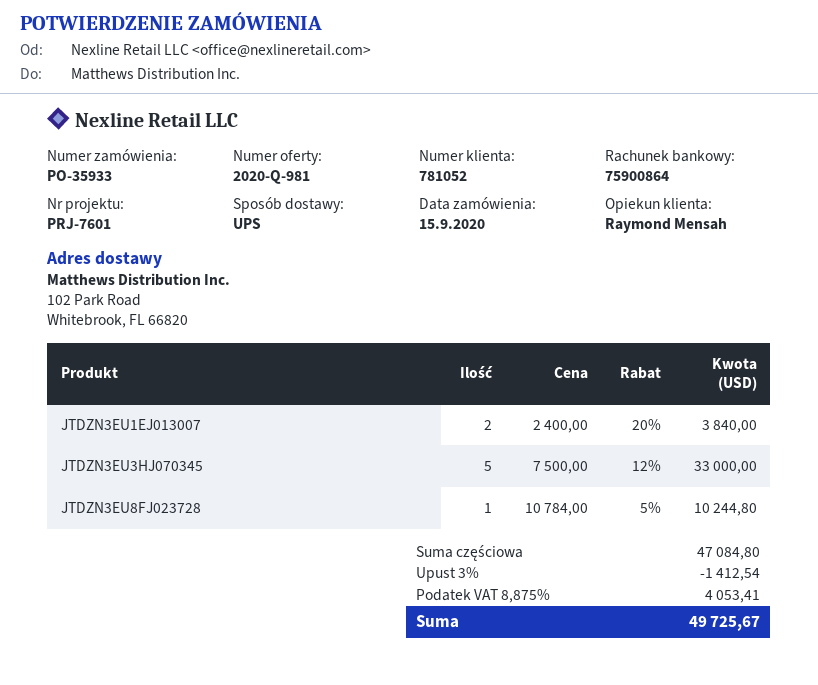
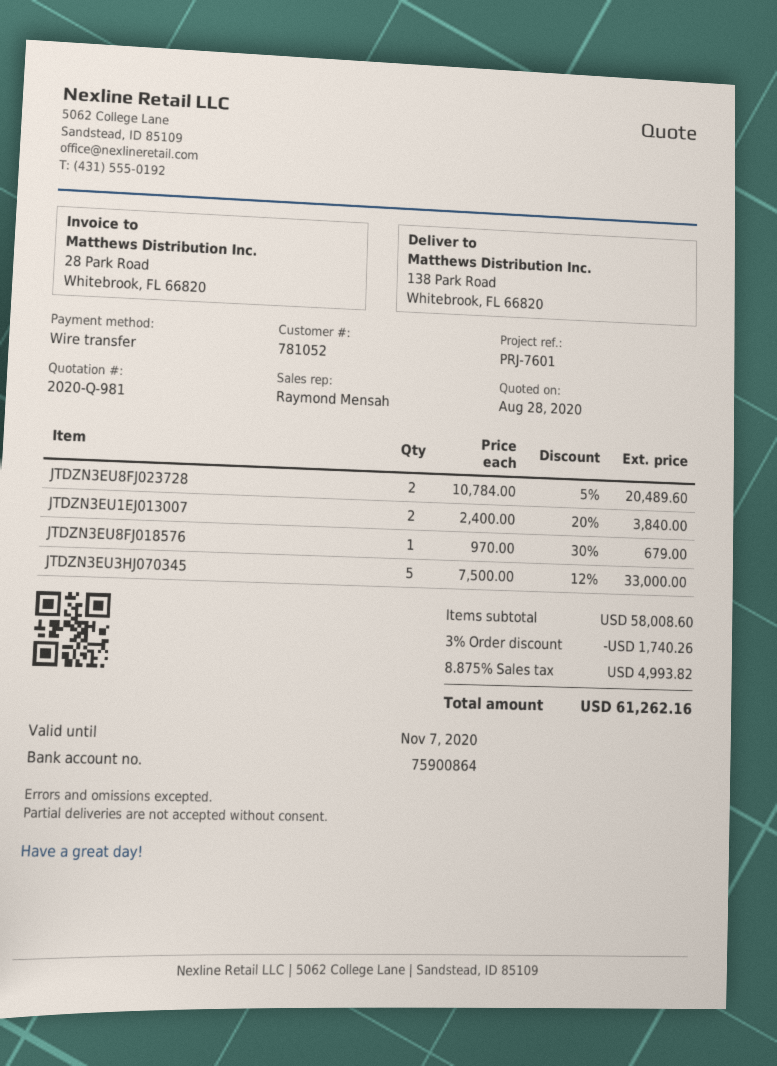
ship to: 102 Park Road, Whitebrook, FL 66820 -> 138 Park Road, Whitebrook, FL 66820
JTDZN3EU8FJ023728: 1 x 10784.00 - 5% = 10244.80 -> 2 x 10784.00 - 5% = 20489.60
JTDZN3EU8FJ018576: none -> 1 x 970.00 - 30% = 679.00
subtotal: 47084.80 -> 58008.60
discount: 3% = 1412.54 -> 3% = 1740.26
tax: 8.875% = 4053.41 -> 8.875% = 4993.82
total: 49725.67 -> 61262.16

